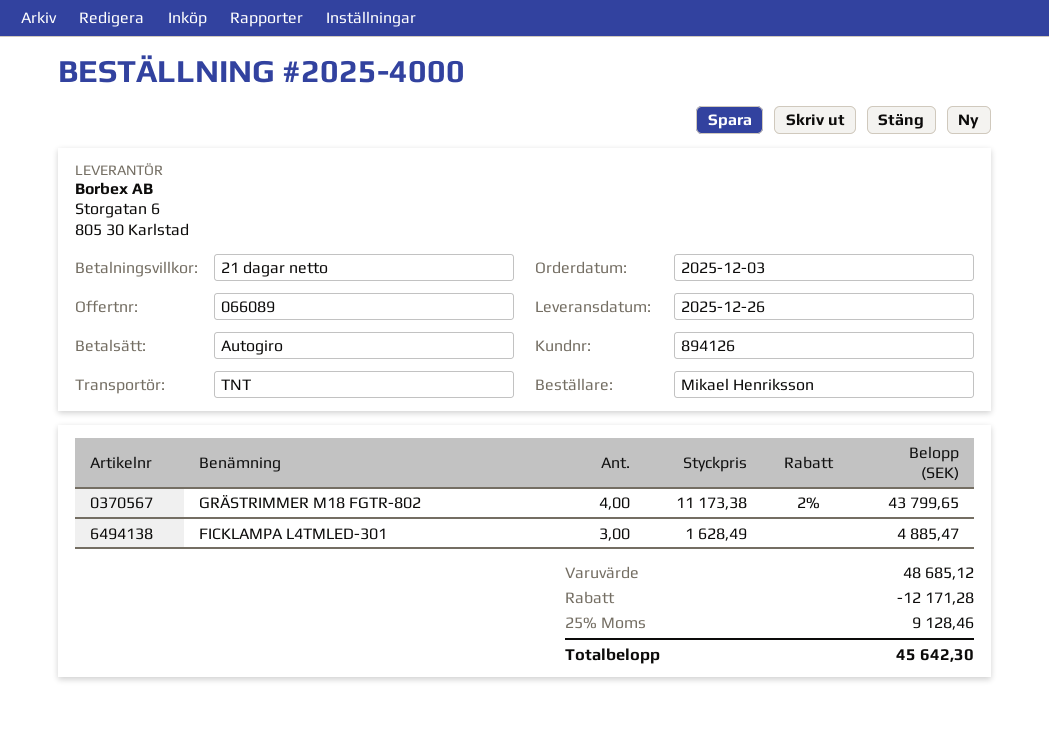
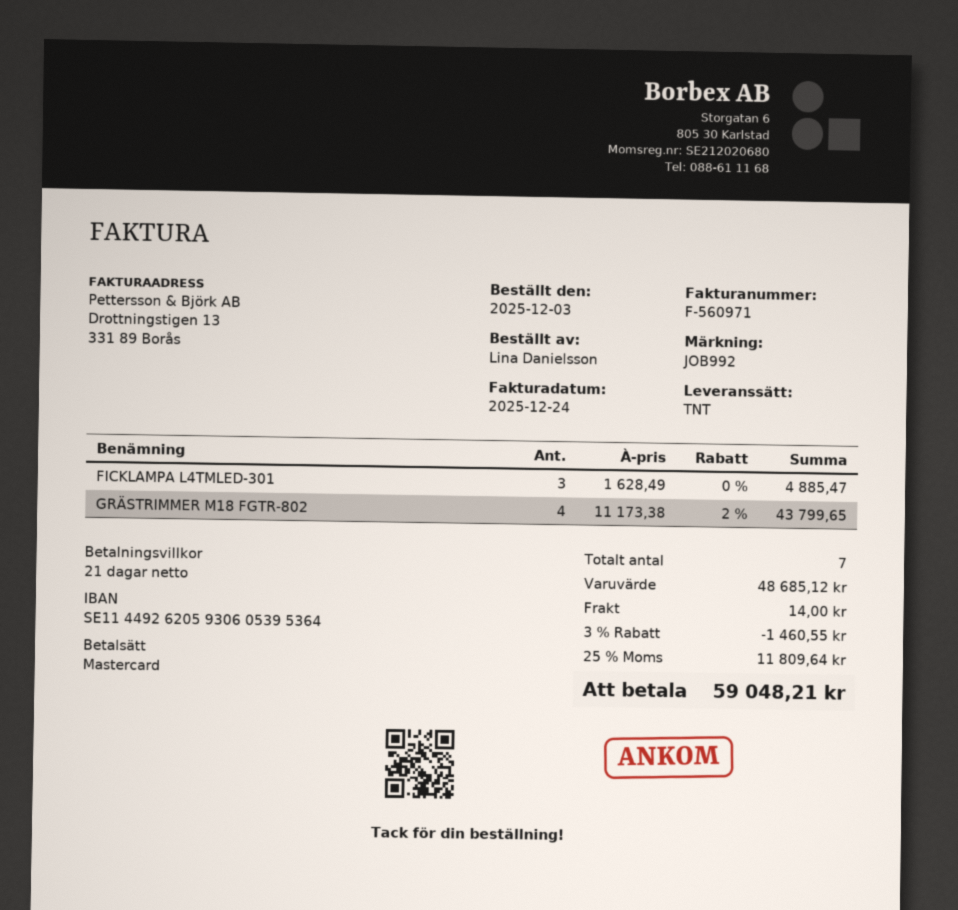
ordered by: Mikael Henriksson -> Lina Danielsson
payment method: direct debit -> Mastercard
discount: 12171.28 -> 1460.55
shipping: none -> 14.00
tax: 25% = 9128.46 -> 25% = 11809.64
total: 45642.30 -> 59048.21

